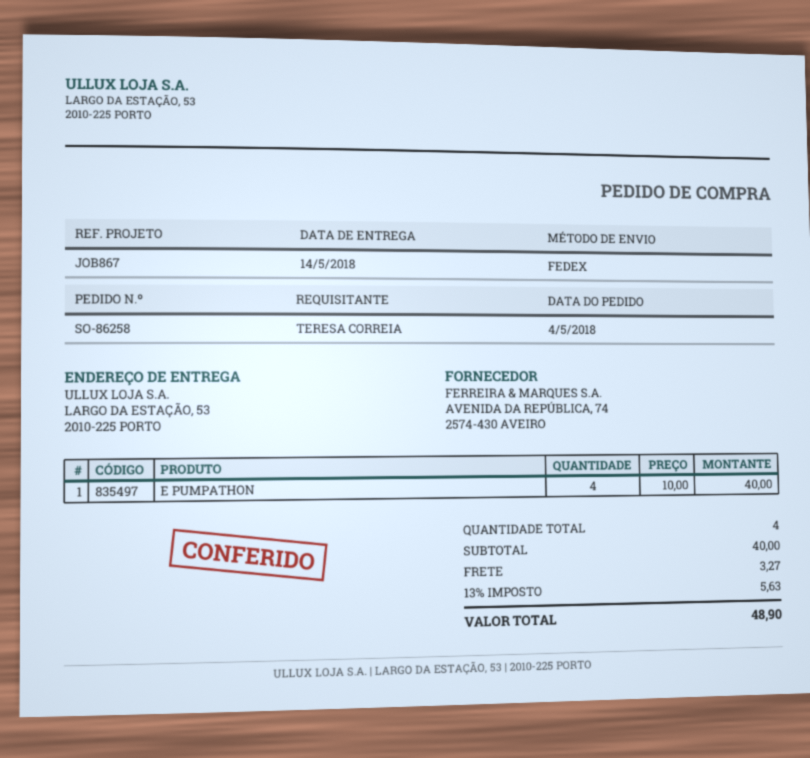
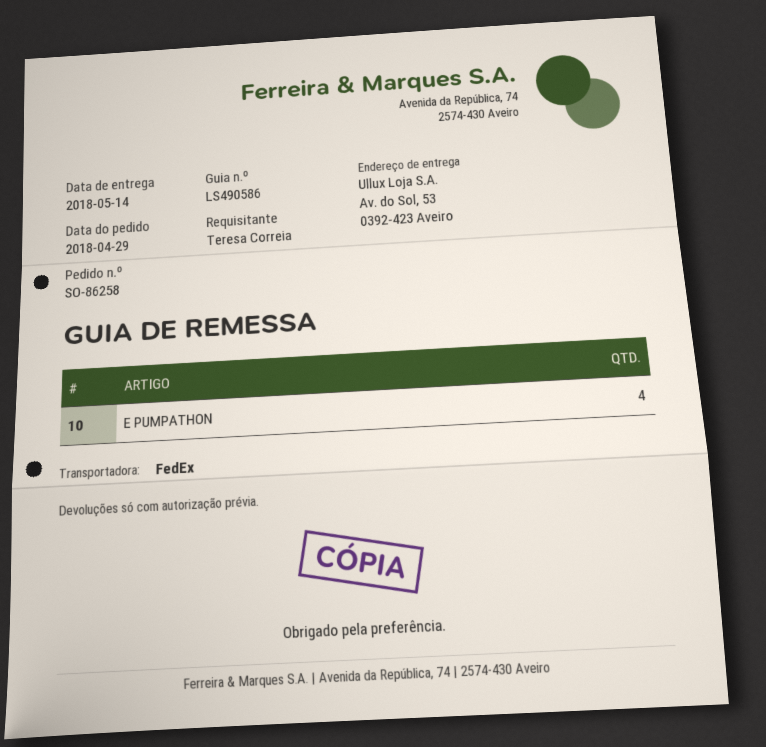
order date: 2018-05-04 -> 2018-04-29
ship to: LARGO DA ESTAÇÃO, 53, 2010-225 PORTO -> Av. do Sol, 53, 0392-423 Aveiro

